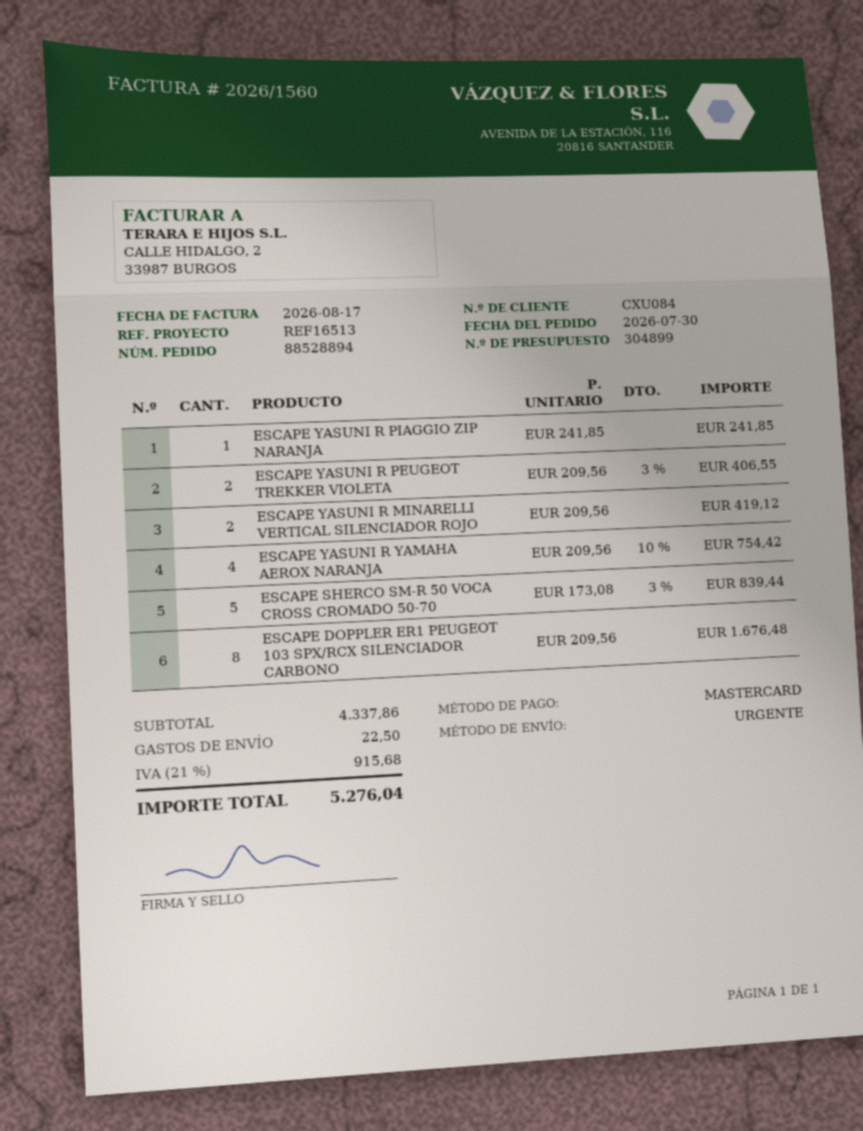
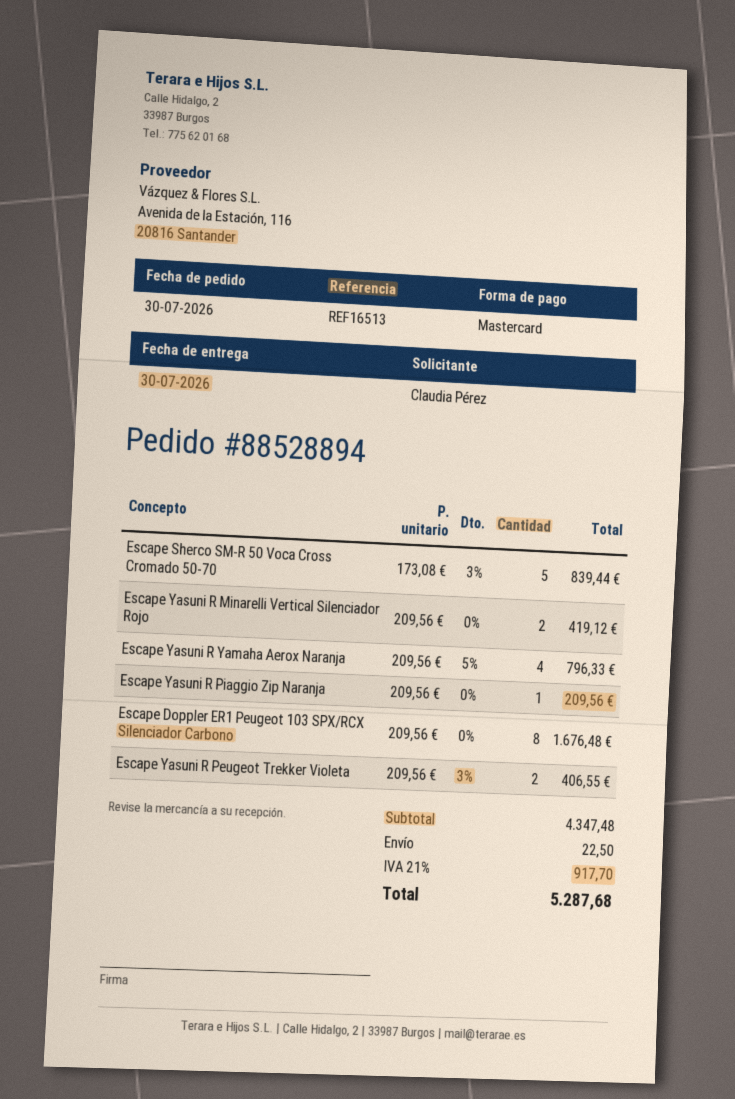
ESCAPE YASUNI R PIAGGIO ZIP NARANJA: 1 x 241.85 = 241.85 -> 1 x 209.56 = 209.56
ESCAPE YASUNI R YAMAHA AEROX NARANJA: 4 x 209.56 - 10% = 754.42 -> 4 x 209.56 - 5% = 796.33
subtotal: 4337.86 -> 4347.48
tax: 21% = 915.68 -> 21% = 917.70
total: 5276.04 -> 5287.68

